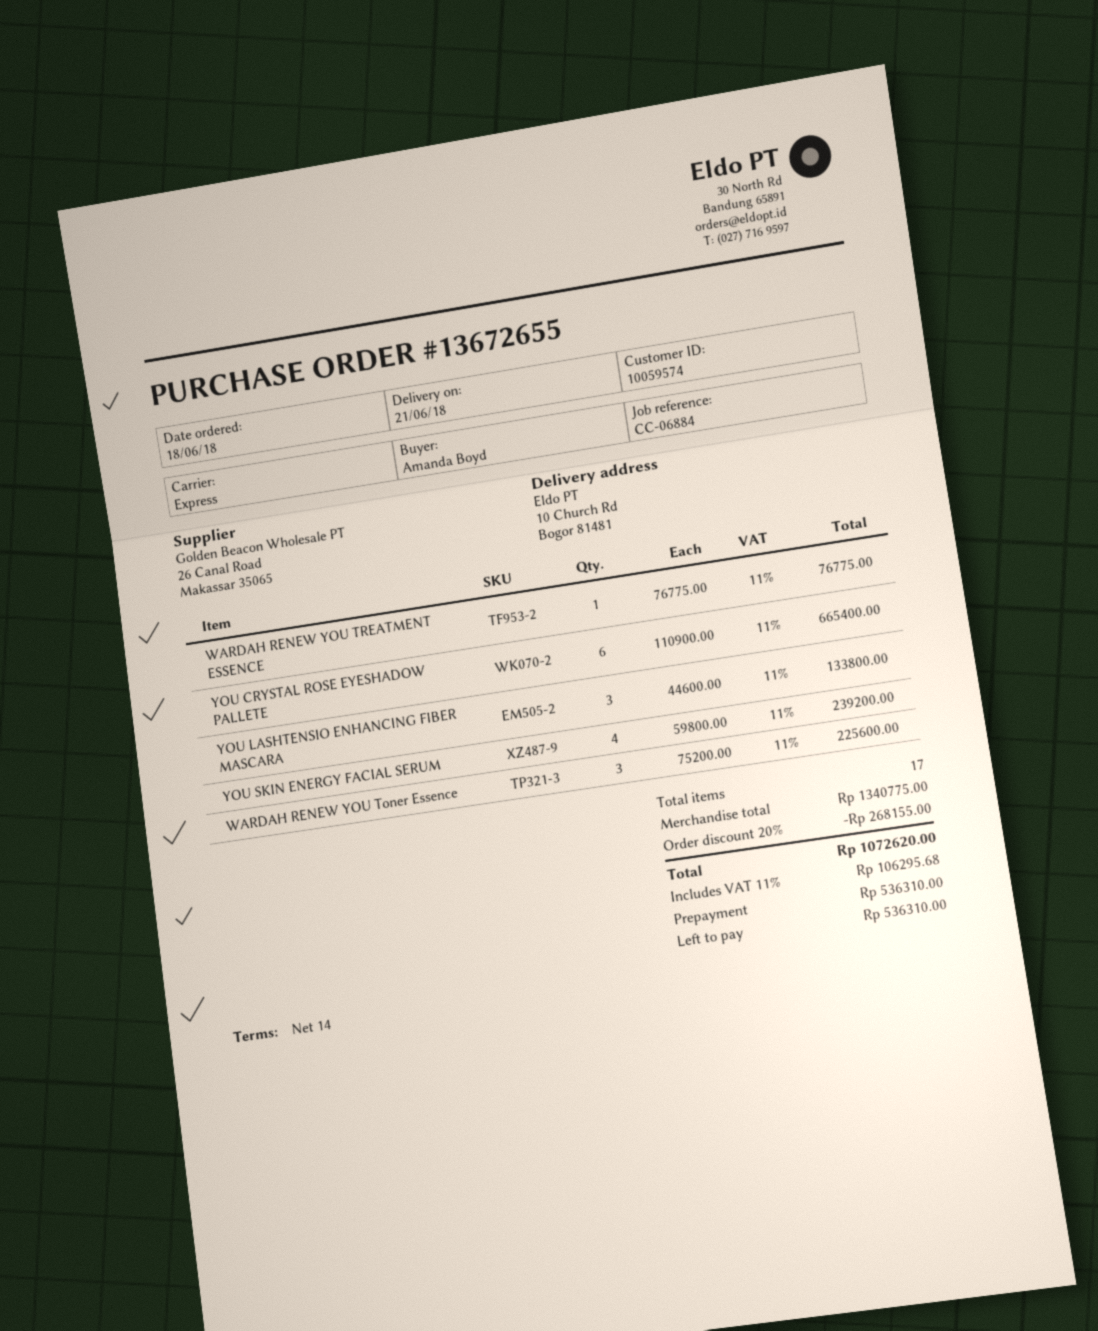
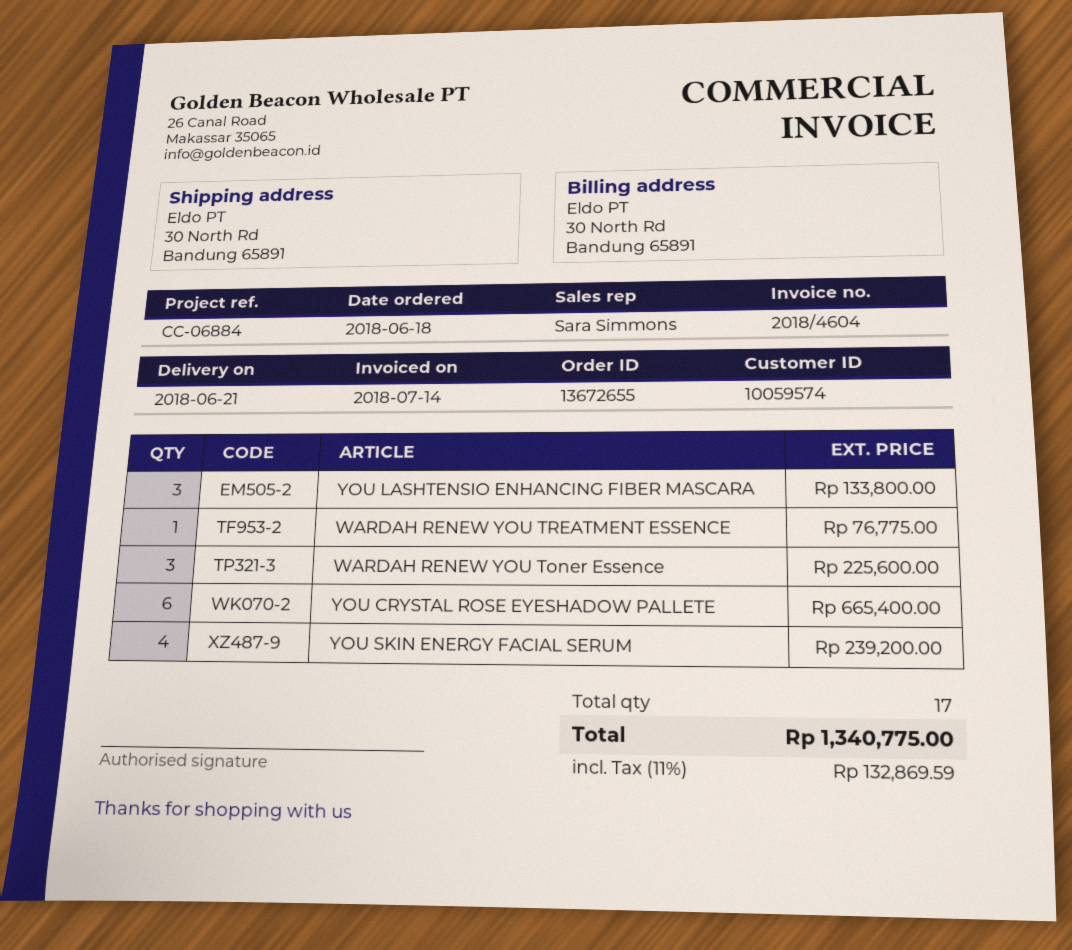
ship to: 10 Church Rd, Bogor 81481 -> 30 North Rd, Bandung 65891
discount: 20% = 268155.00 -> none
tax: 11% = 106295.68 -> 11% = 132869.59
total: 1072620.00 -> 1340775.00

